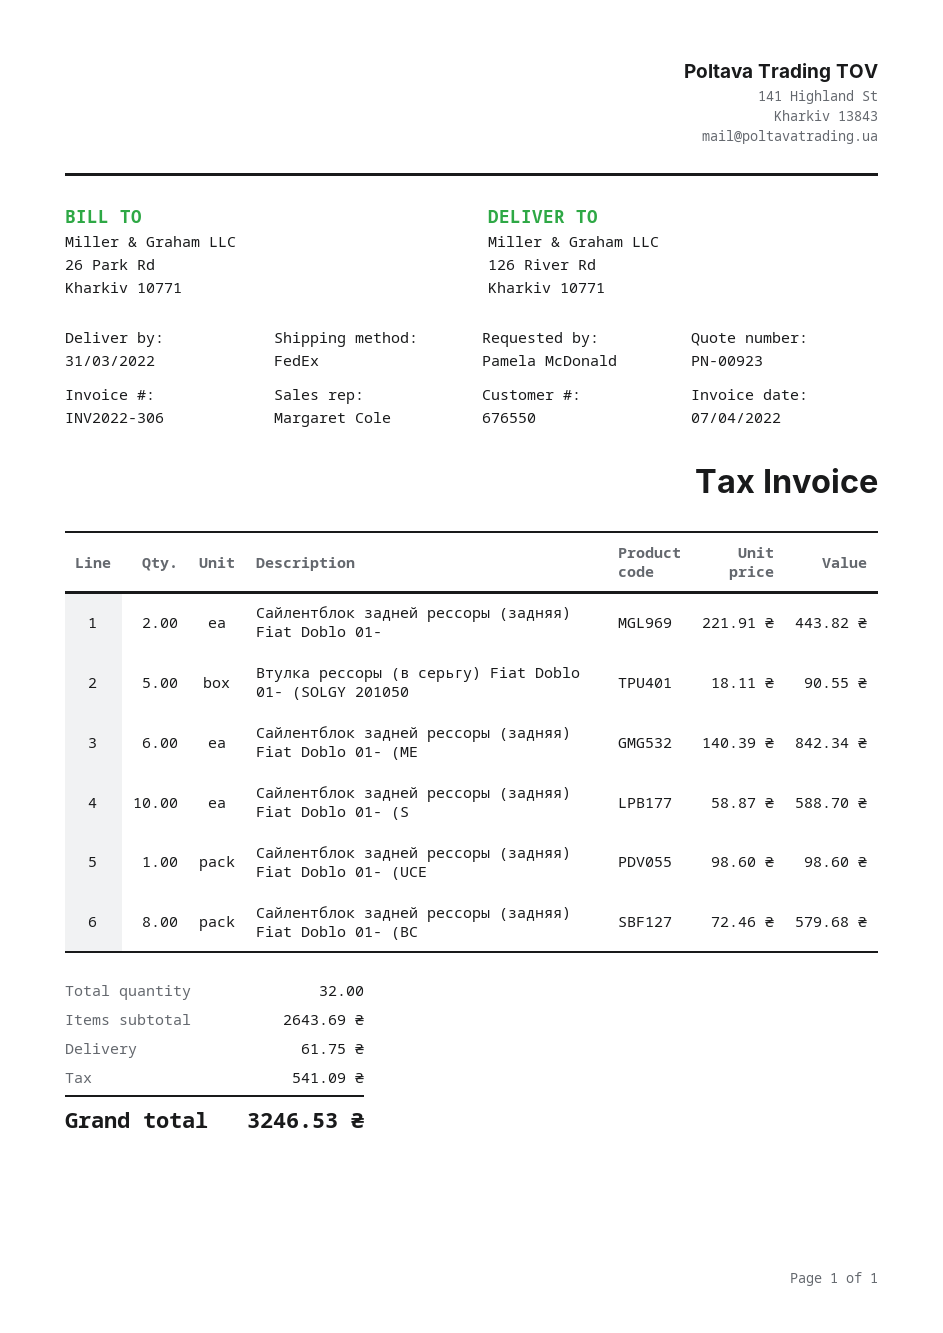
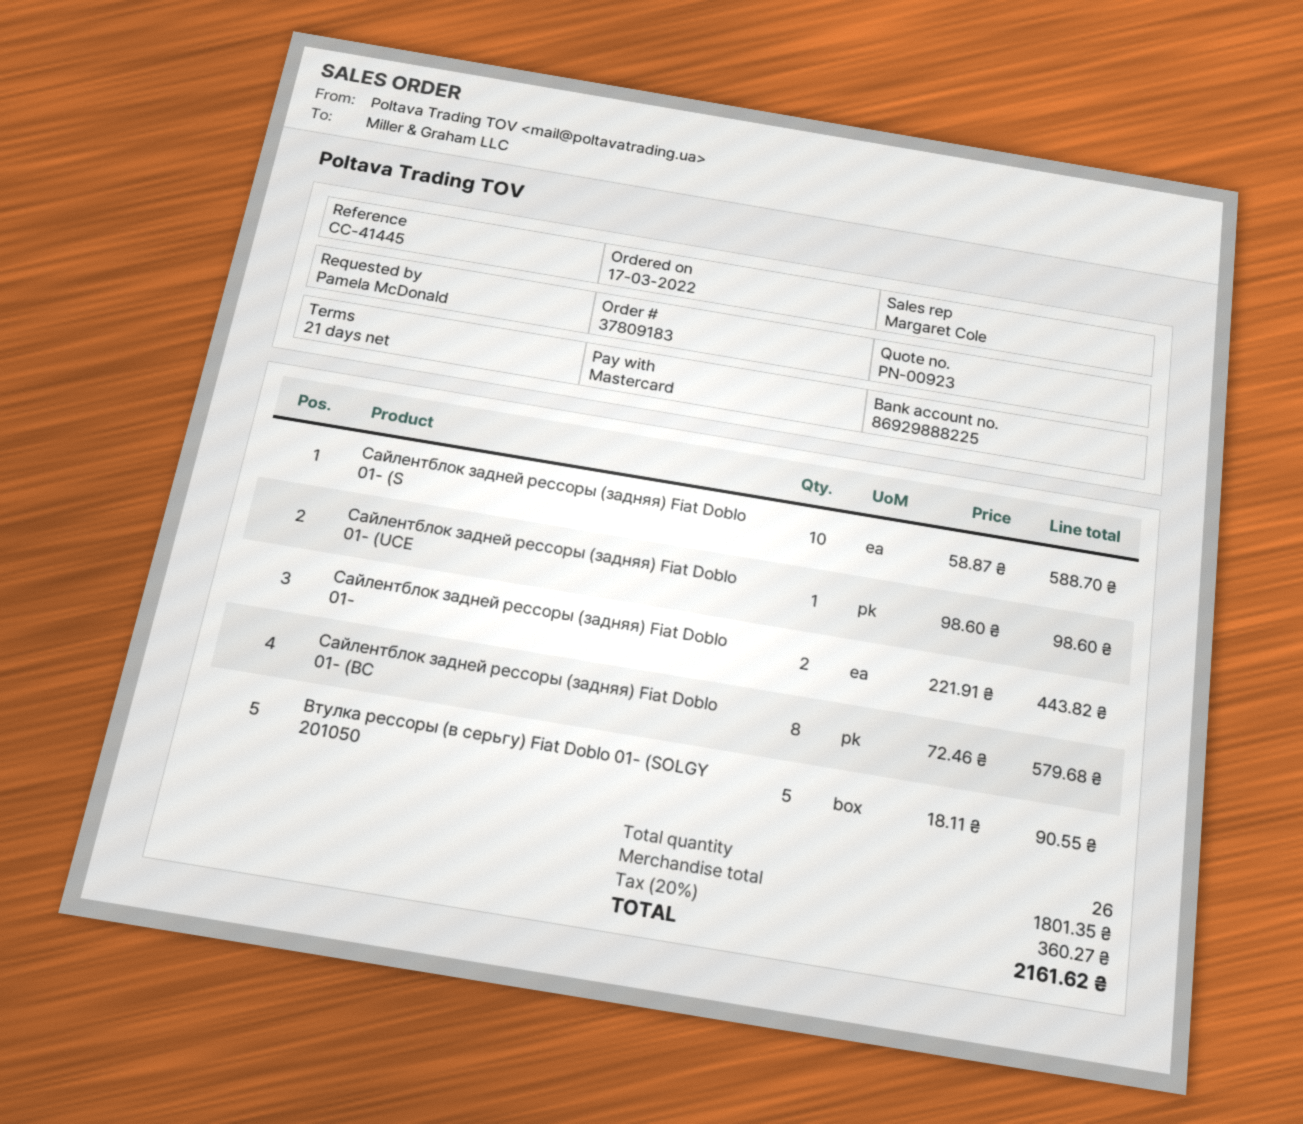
Сайлентблок задней рессоры (задняя) Fiat Doblo 01- (ME: 6 x 140.39 = 842.34 -> none
total quantity: 32 -> 26
subtotal: 2643.69 -> 1801.35
shipping: 61.75 -> none
tax: 541.09 -> 360.27
total: 3246.53 -> 2161.62

